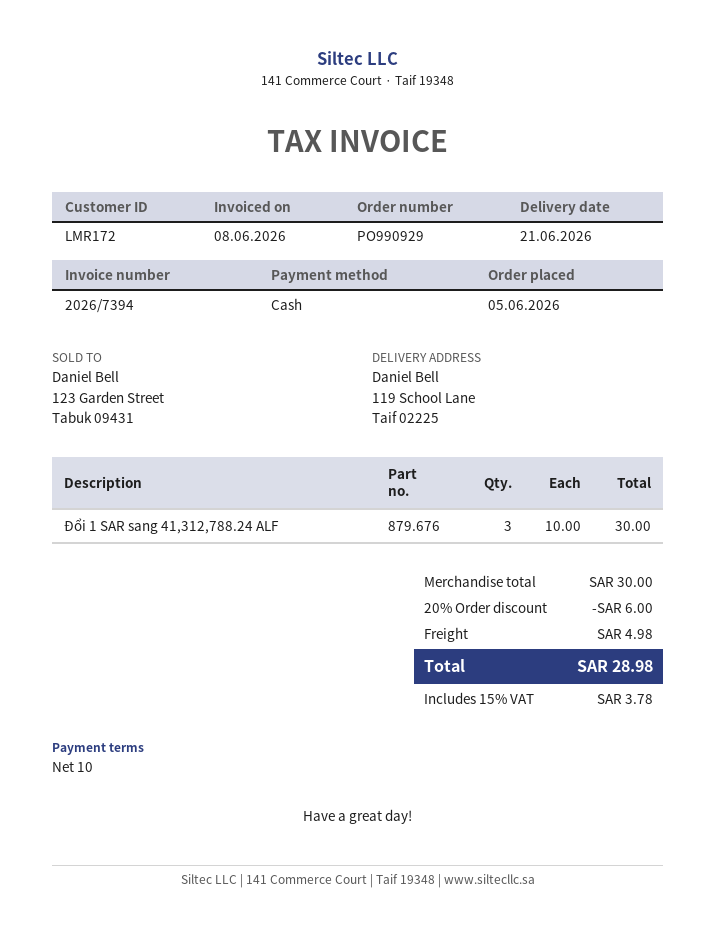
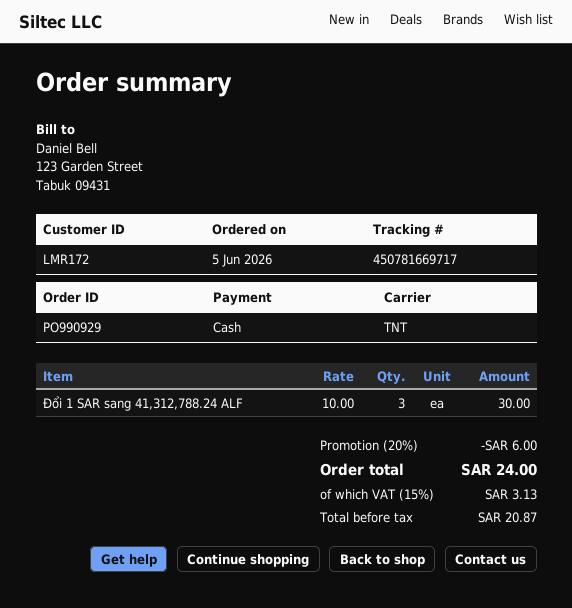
shipping: 4.98 -> none
tax: 15% = 3.78 -> 15% = 3.13
total: 28.98 -> 24.00

